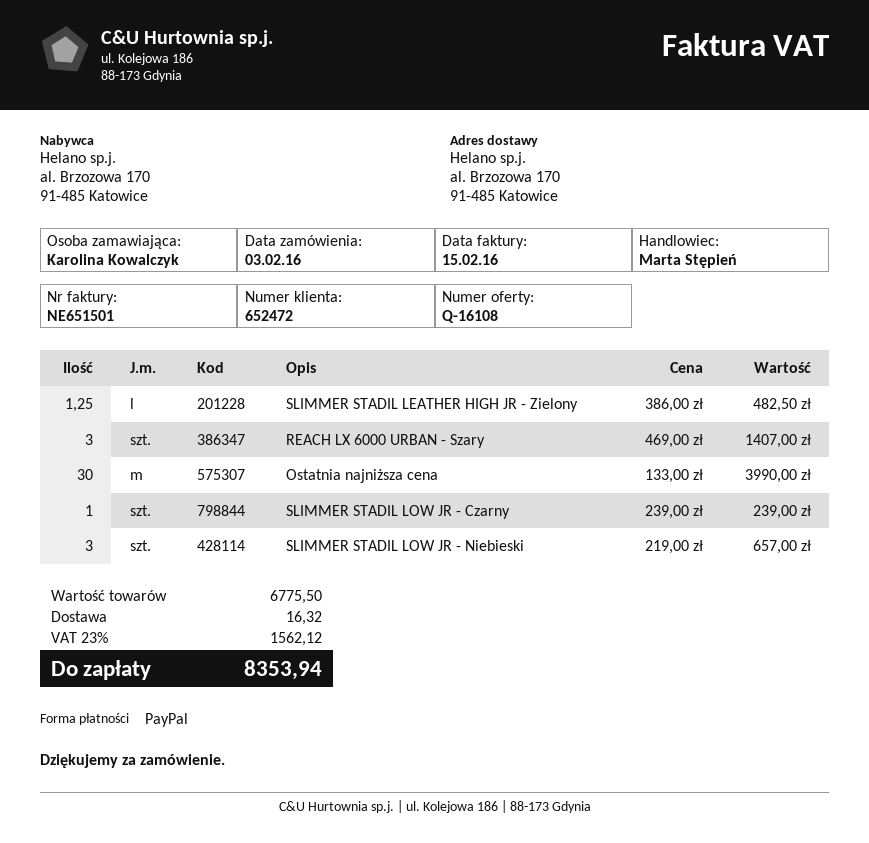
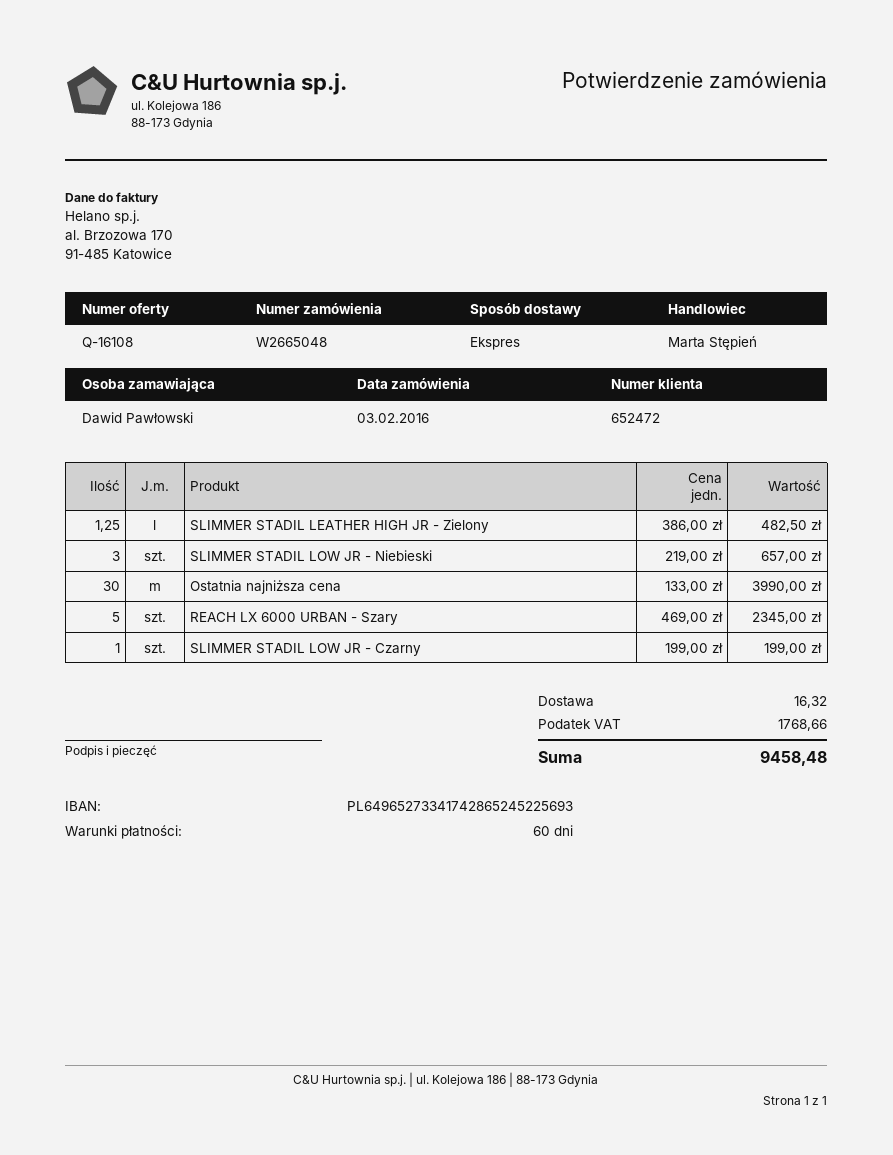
ordered by: Karolina Kowalczyk -> Dawid Pawłowski
REACH LX 6000 URBAN - Szary: 3 x 469.00 = 1407.00 -> 5 x 469.00 = 2345.00
SLIMMER STADIL LOW JR - Czarny: 1 x 239.00 = 239.00 -> 1 x 199.00 = 199.00
tax: 1562.12 -> 1768.66
total: 8353.94 -> 9458.48

